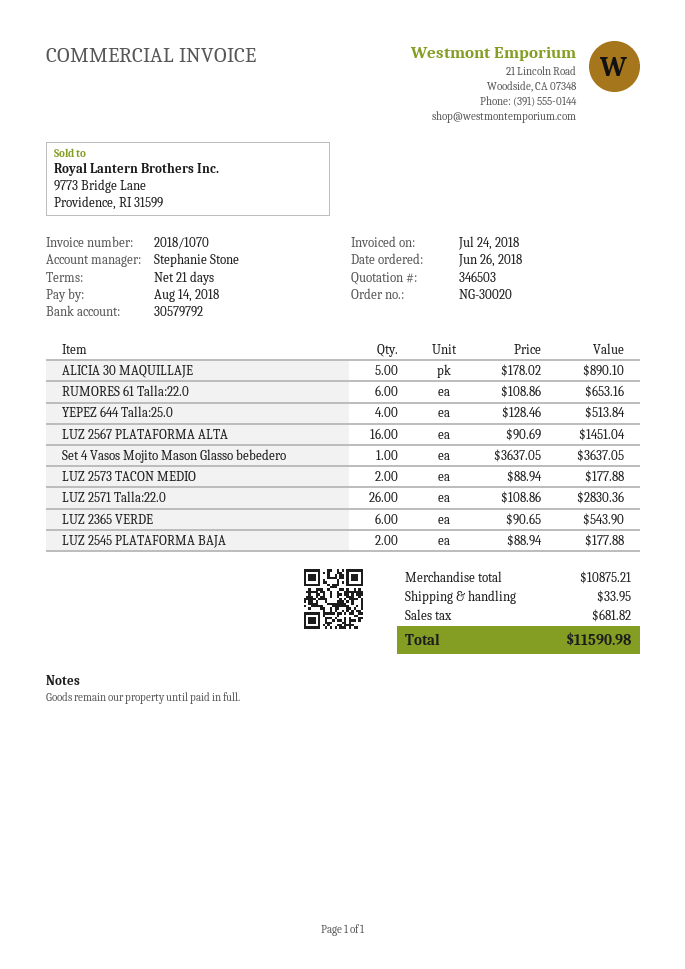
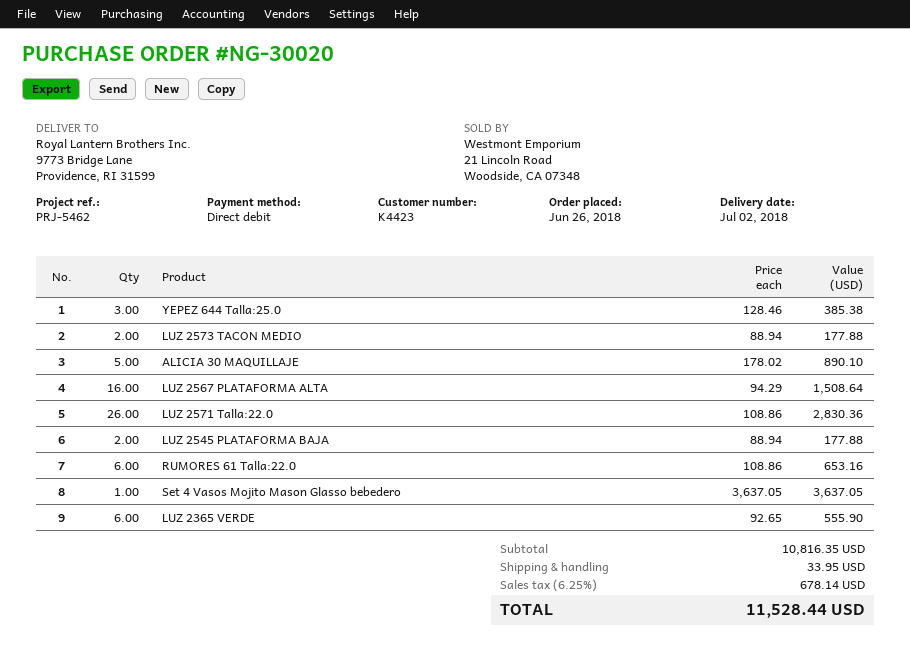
YEPEZ 644 Talla:25.0: 4 x 128.46 = 513.84 -> 3 x 128.46 = 385.38
LUZ 2567 PLATAFORMA ALTA: 16 x 90.69 = 1451.04 -> 16 x 94.29 = 1508.64
LUZ 2365 VERDE: 6 x 90.65 = 543.90 -> 6 x 92.65 = 555.90
subtotal: 10875.21 -> 10816.35
tax: 681.82 -> 678.14
total: 11590.98 -> 11528.44

